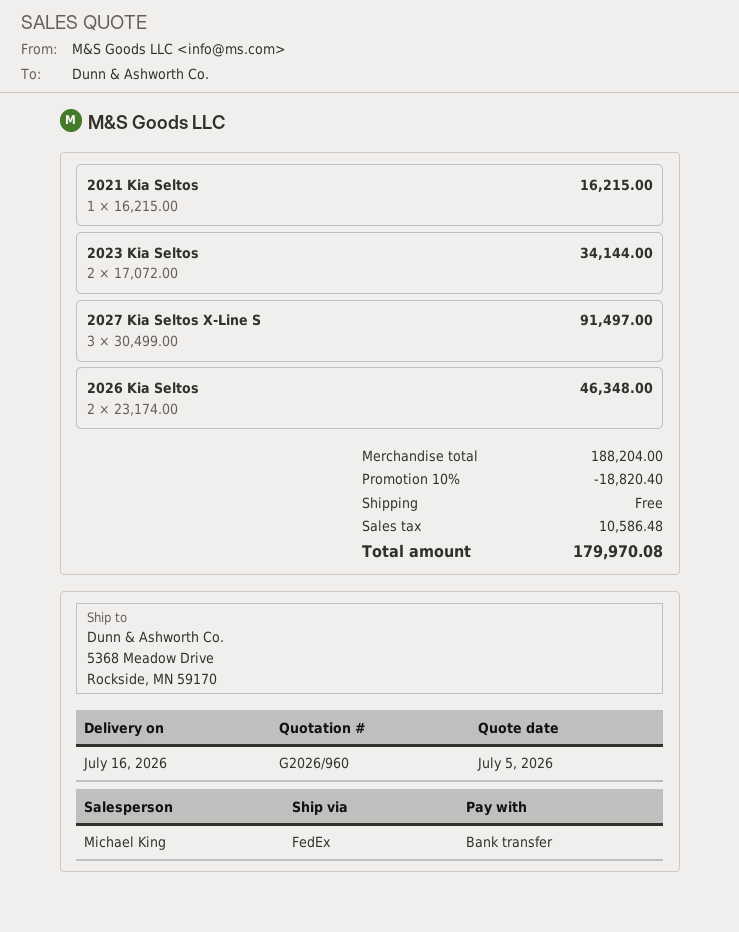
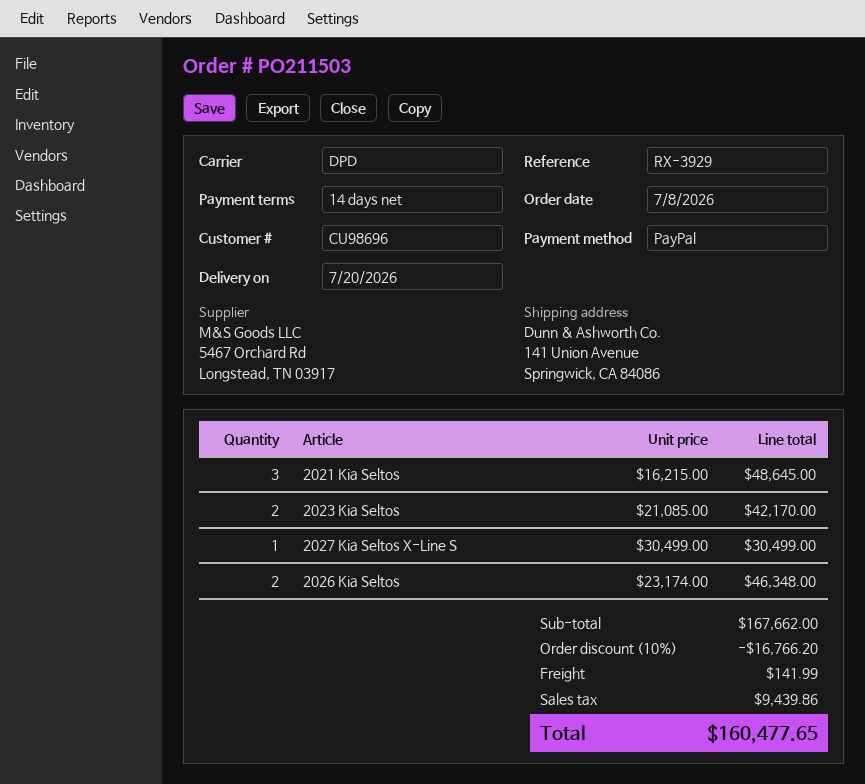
delivery date: 2026-07-16 -> 2026-07-20
payment method: bank transfer -> PayPal
shipping method: FedEx -> DPD
ship to: 5368 Meadow Drive, Rockside, MN 59170 -> 141 Union Avenue, Springwick, CA 84086
2021 Kia Seltos: 1 x 16215.00 = 16215.00 -> 3 x 16215.00 = 48645.00
2023 Kia Seltos: 2 x 17072.00 = 34144.00 -> 2 x 21085.00 = 42170.00
2027 Kia Seltos X-Line S: 3 x 30499.00 = 91497.00 -> 1 x 30499.00 = 30499.00
subtotal: 188204.00 -> 167662.00
discount: 10% = 18820.40 -> 10% = 16766.20
shipping: 0.00 -> 141.99
tax: 10586.48 -> 9439.86
total: 179970.08 -> 160477.65

